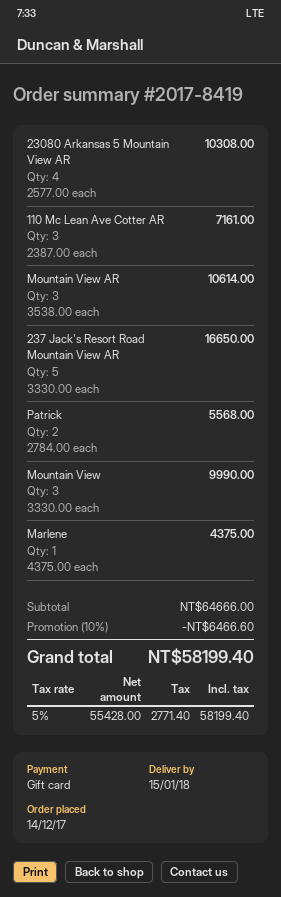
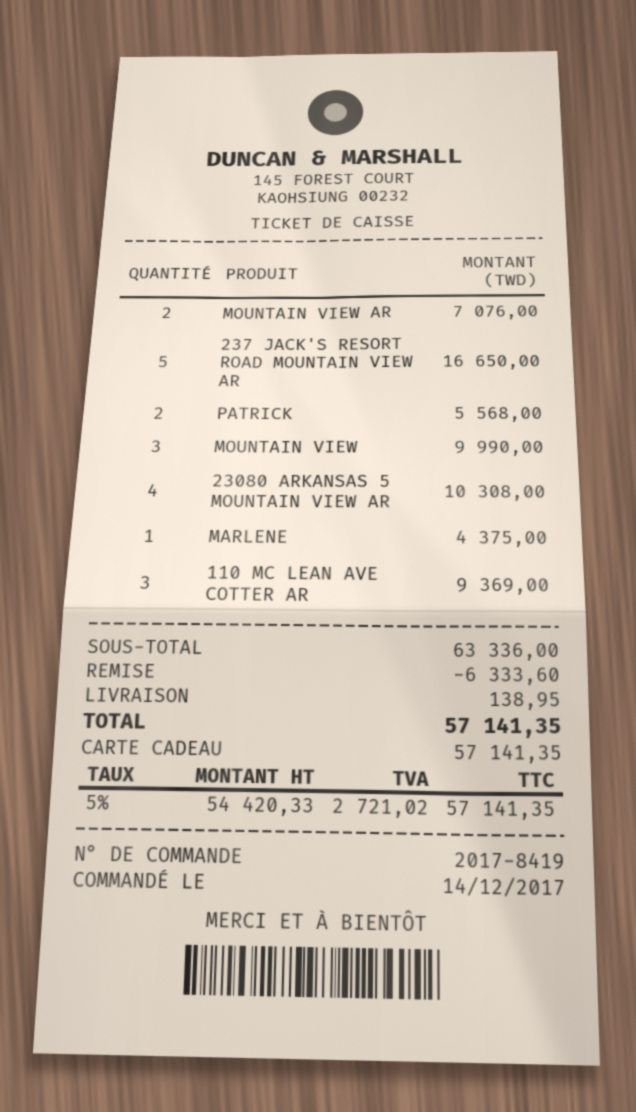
110 Mc Lean Ave Cotter AR: 3 for 7161.00 -> 3 for 9369.00
Mountain View AR: 3 for 10614.00 -> 2 for 7076.00
subtotal: 64666.00 -> 63336.00
discount: 6466.60 -> 6333.60
shipping: none -> 138.95
net: 55428.00 -> 54420.33
tax: 5% = 2771.40 -> 5% = 2721.02
total: 58199.40 -> 57141.35

